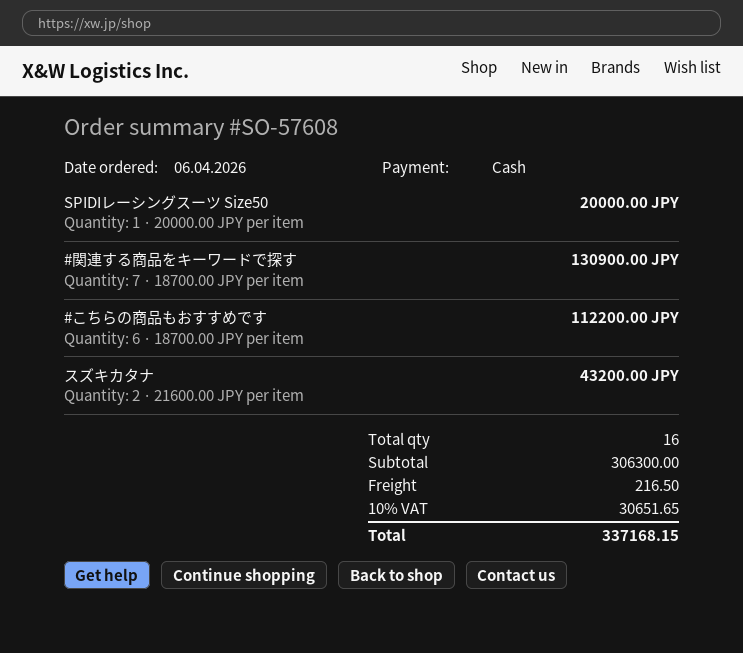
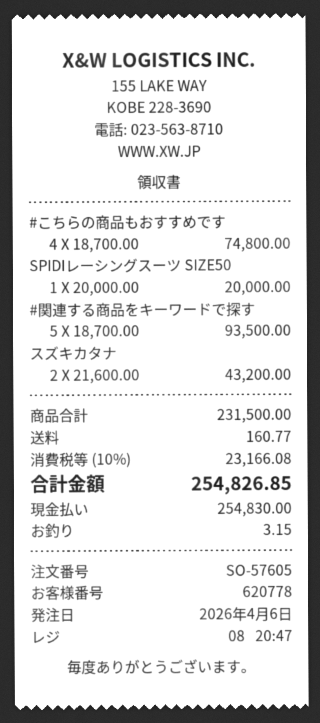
order number: SO-57608 -> SO-57605
#関連する商品をキーワードで探す: 7 x 18700.00 = 130900.00 -> 5 x 18700.00 = 93500.00
#こちらの商品もおすすめです: 6 x 18700.00 = 112200.00 -> 4 x 18700.00 = 74800.00
subtotal: 306300.00 -> 231500.00
shipping: 216.50 -> 160.77
tax: 10% = 30651.65 -> 10% = 23166.08
total: 337168.15 -> 254826.85

